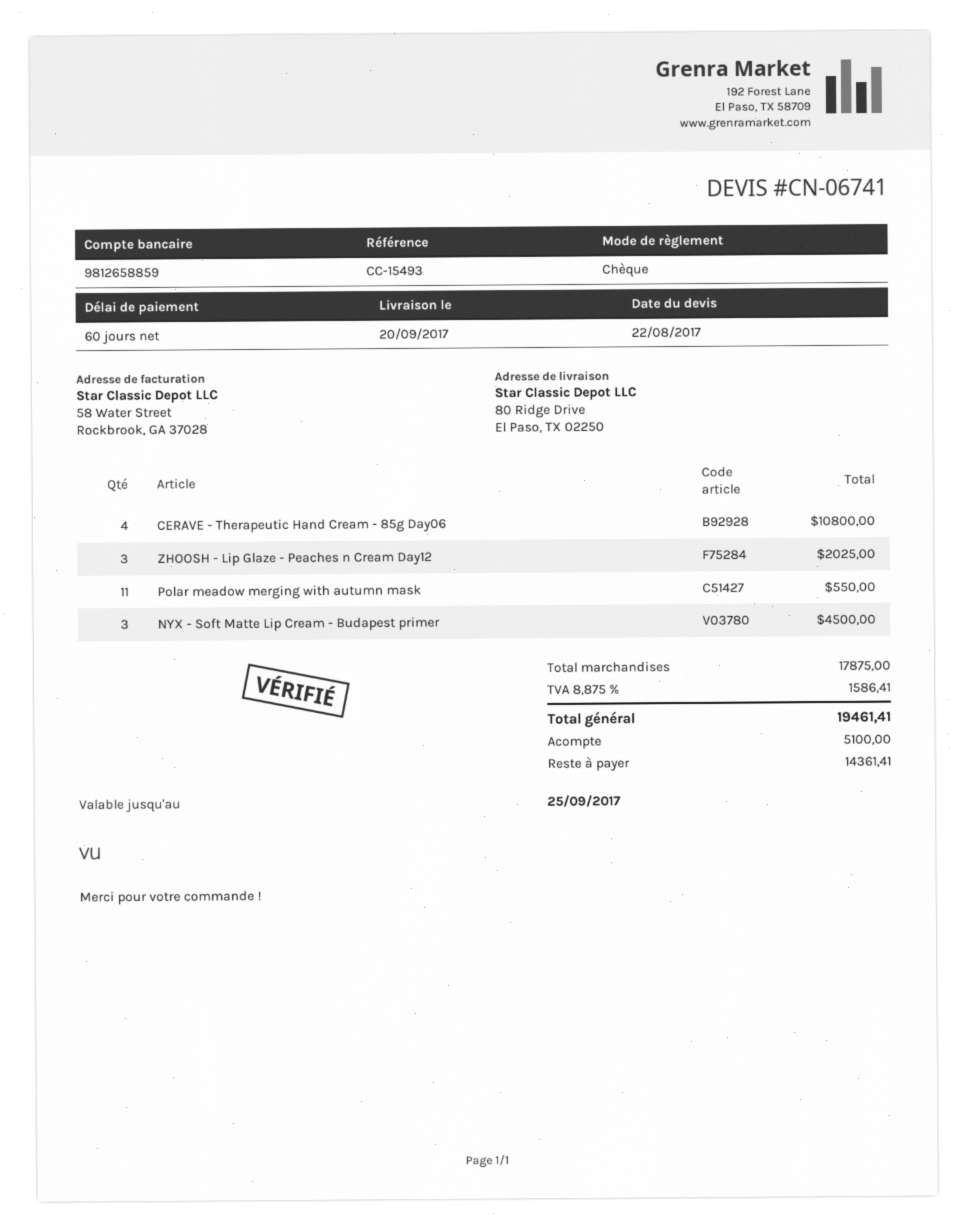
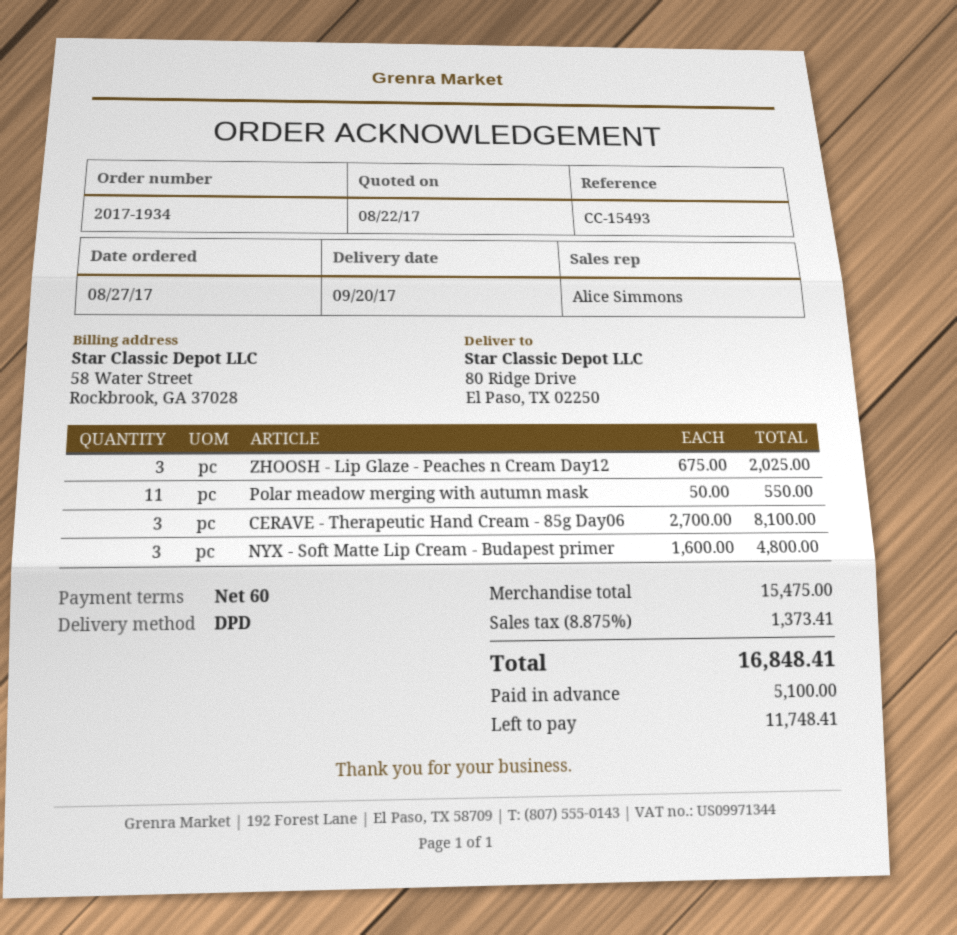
CERAVE - Therapeutic Hand Cream - 85g Day06: 4 for 10800.00 -> 3 for 8100.00
NYX - Soft Matte Lip Cream - Budapest primer: 3 for 4500.00 -> 3 for 4800.00
subtotal: 17875.00 -> 15475.00
tax: 8.875% = 1586.41 -> 8.875% = 1373.41
total: 19461.41 -> 16848.41
balance: 14361.41 -> 11748.41

